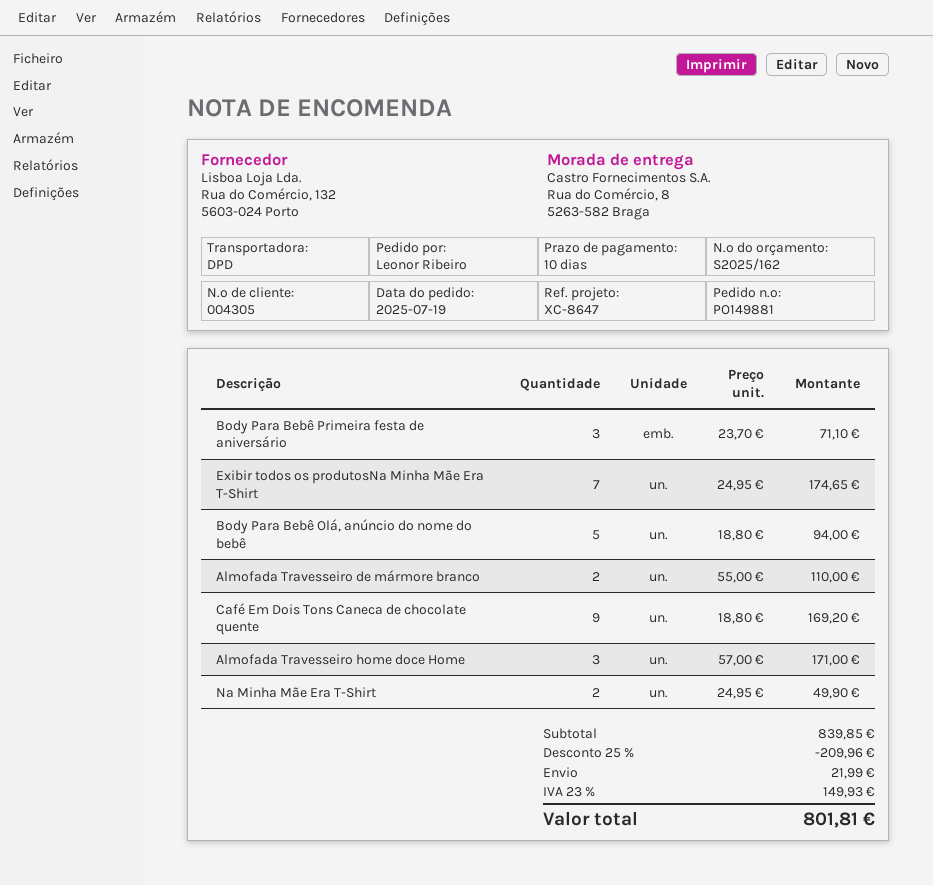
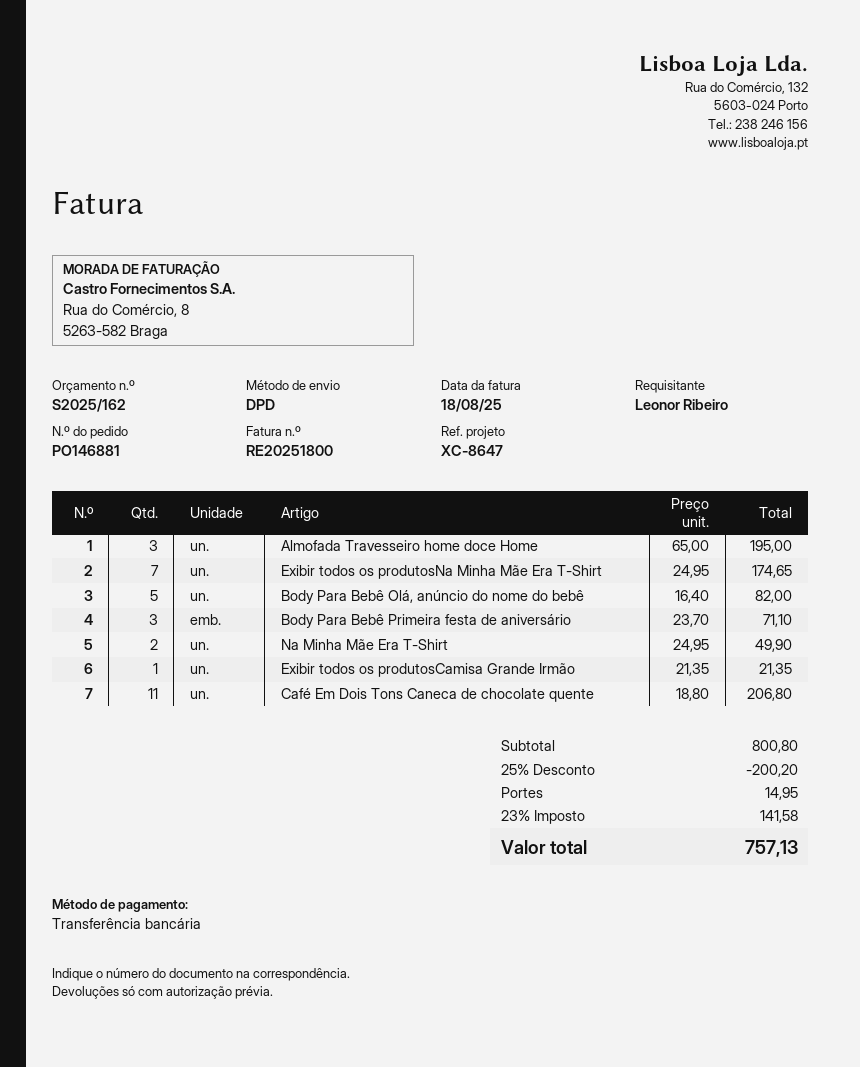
order number: PO149881 -> PO146881
Body Para Bebê Olá, anúncio do nome do bebê: 5 x 18.80 = 94.00 -> 5 x 16.40 = 82.00
Almofada Travesseiro de mármore branco: 2 x 55.00 = 110.00 -> none
Café Em Dois Tons Caneca de chocolate quente: 9 x 18.80 = 169.20 -> 11 x 18.80 = 206.80
Almofada Travesseiro home doce Home: 3 x 57.00 = 171.00 -> 3 x 65.00 = 195.00
Exibir todos os produtosCamisa Grande Irmão: none -> 1 x 21.35 = 21.35
subtotal: 839.85 -> 800.80
discount: 25% = 209.96 -> 25% = 200.20
shipping: 21.99 -> 14.95
tax: 23% = 149.93 -> 23% = 141.58
total: 801.81 -> 757.13

